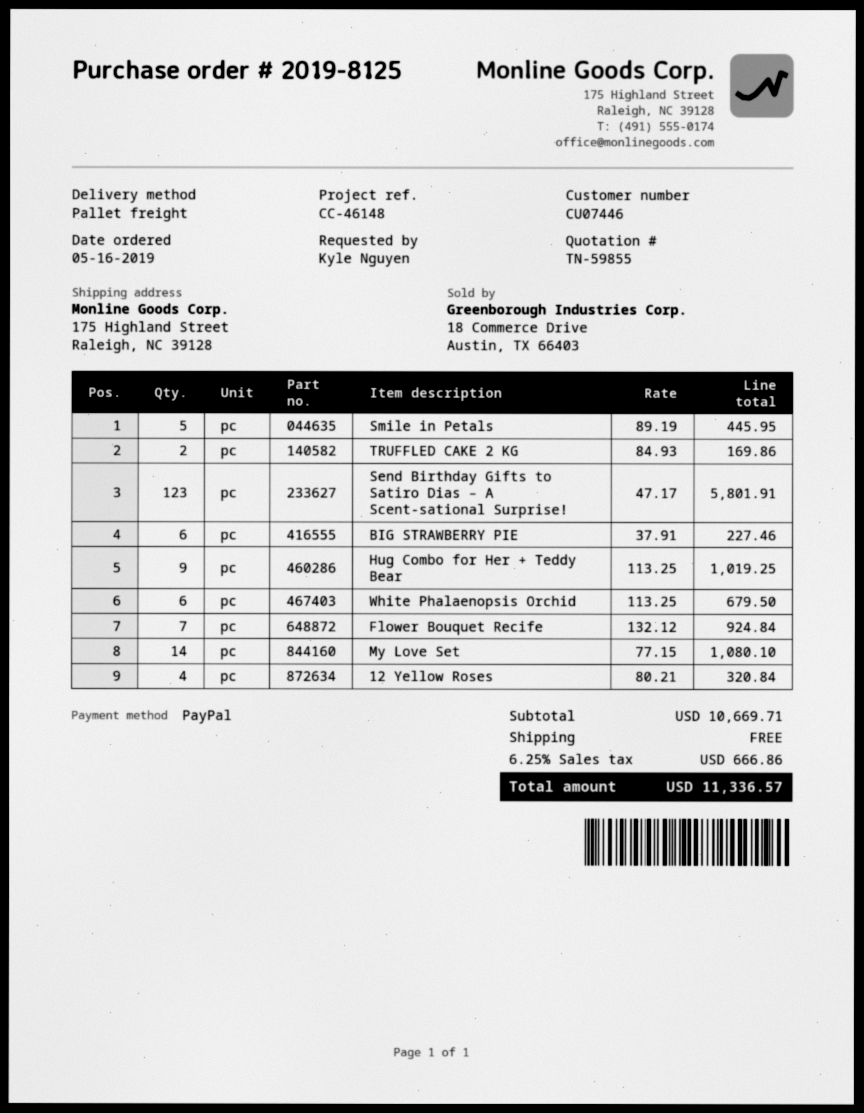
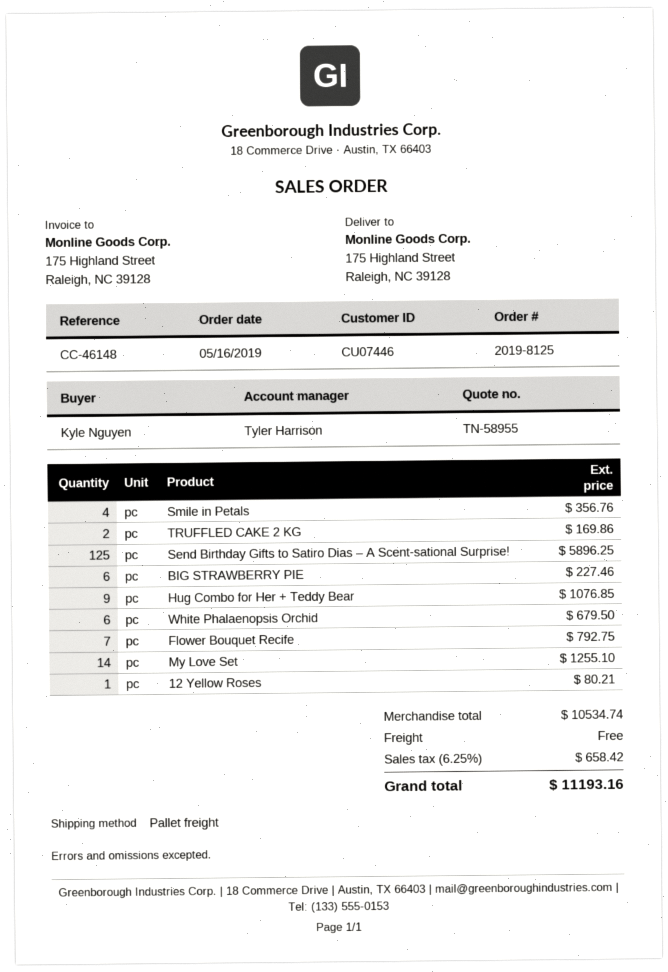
quote number: TN-59855 -> TN-58955
Smile in Petals: 5 for 445.95 -> 4 for 356.76
Send Birthday Gifts to Satiro Dias – A Scent-sational Surprise!: 123 for 5801.91 -> 125 for 5896.25
Hug Combo for Her + Teddy Bear: 9 for 1019.25 -> 9 for 1076.85
Flower Bouquet Recife: 7 for 924.84 -> 7 for 792.75
My Love Set: 14 for 1080.10 -> 14 for 1255.10
12 Yellow Roses: 4 for 320.84 -> 1 for 80.21
subtotal: 10669.71 -> 10534.74
tax: 6.25% = 666.86 -> 6.25% = 658.42
total: 11336.57 -> 11193.16

